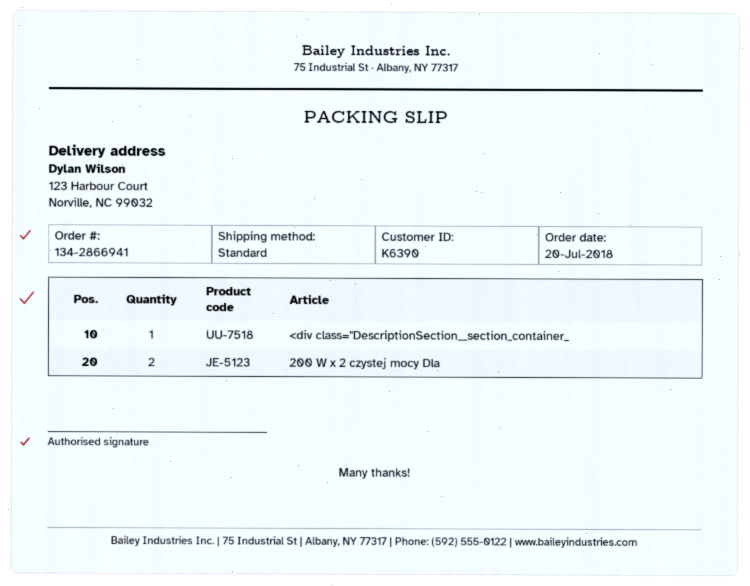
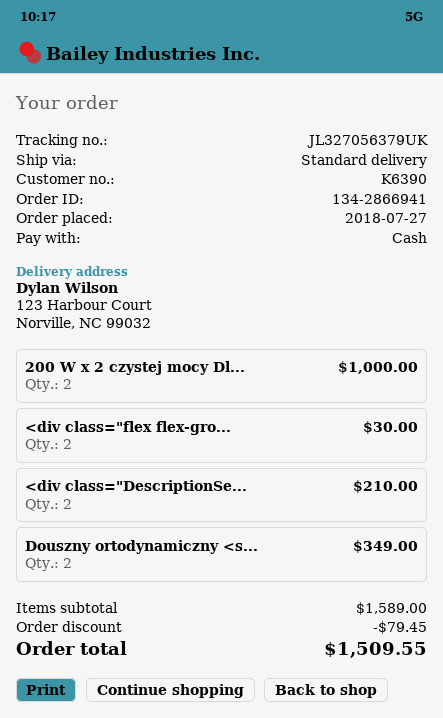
order date: 2018-07-20 -> 2018-07-27
<div class="DescriptionSection__section_container_: 1 -> 2
<div class="flex flex-gro...: none -> 2
Douszny ortodynamiczny <s...: none -> 2

